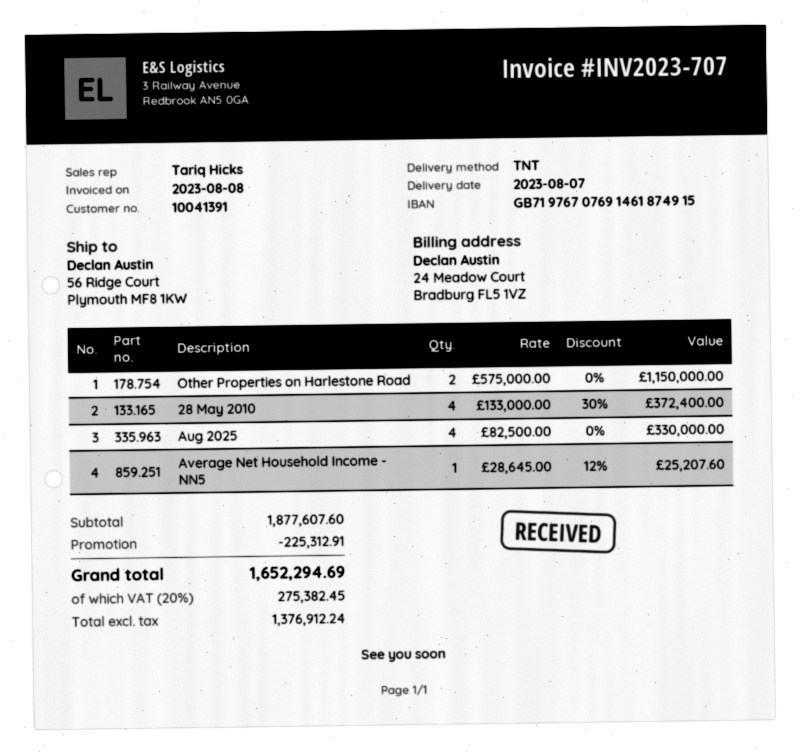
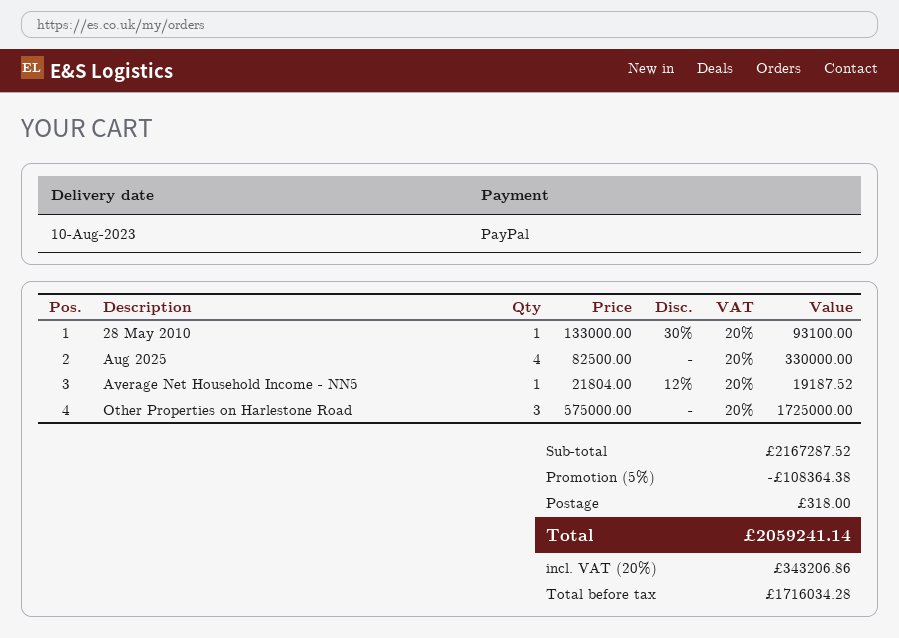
delivery date: 2023-08-07 -> 2023-08-10
Other Properties on Harlestone Road: 2 x 575000.00 = 1150000.00 -> 3 x 575000.00 = 1725000.00
28 May 2010: 4 x 133000.00 - 30% = 372400.00 -> 1 x 133000.00 - 30% = 93100.00
Average Net Household Income - NN5: 1 x 28645.00 - 12% = 25207.60 -> 1 x 21804.00 - 12% = 19187.52
subtotal: 1877607.60 -> 2167287.52
discount: 225312.91 -> 108364.38
shipping: none -> 318.00
net: 1376912.24 -> 1716034.28
tax: 20% = 275382.45 -> 20% = 343206.86
total: 1652294.69 -> 2059241.14

